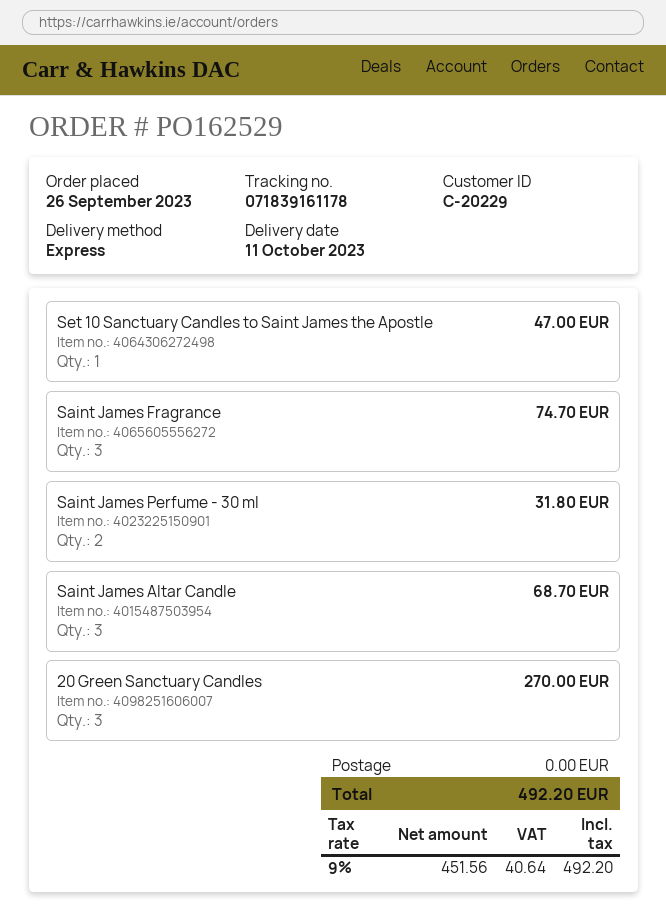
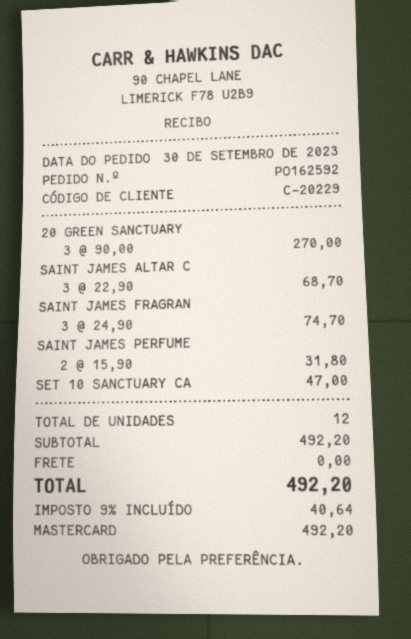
order number: PO162529 -> PO162592
order date: 2023-09-26 -> 2023-09-30

